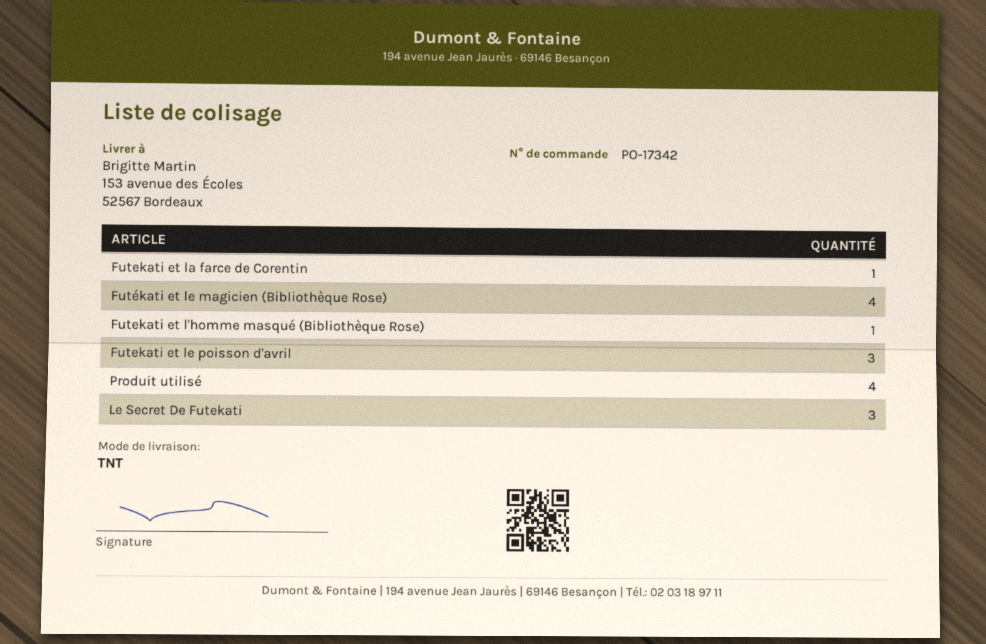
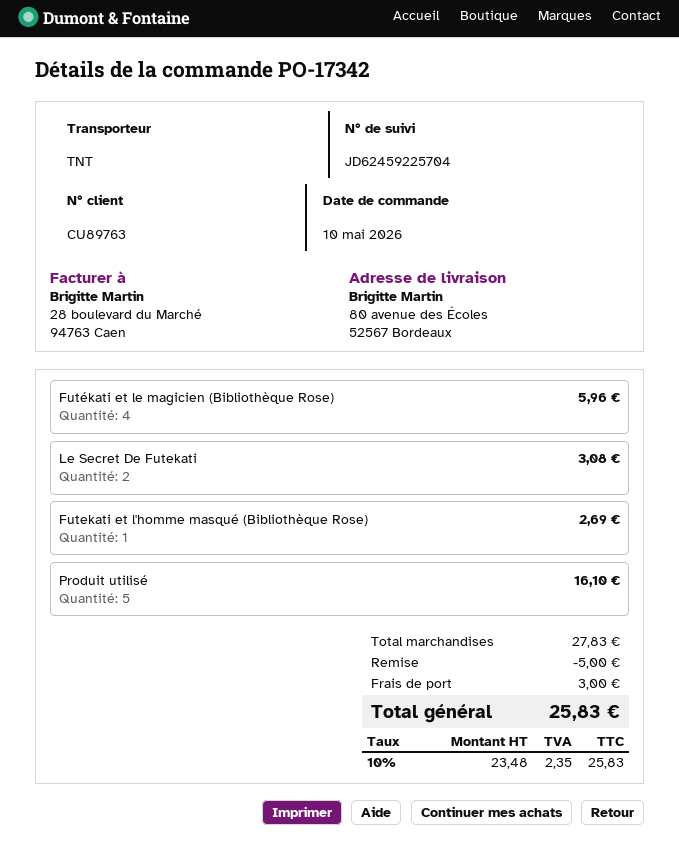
ship to: 153 avenue des Écoles, 52567 Bordeaux -> 80 avenue des Écoles, 52567 Bordeaux
Futekati et la farce de Corentin: 1 -> none
Futekati et le poisson d'avril: 3 -> none
Produit utilisé: 4 -> 5
Le Secret De Futekati: 3 -> 2

